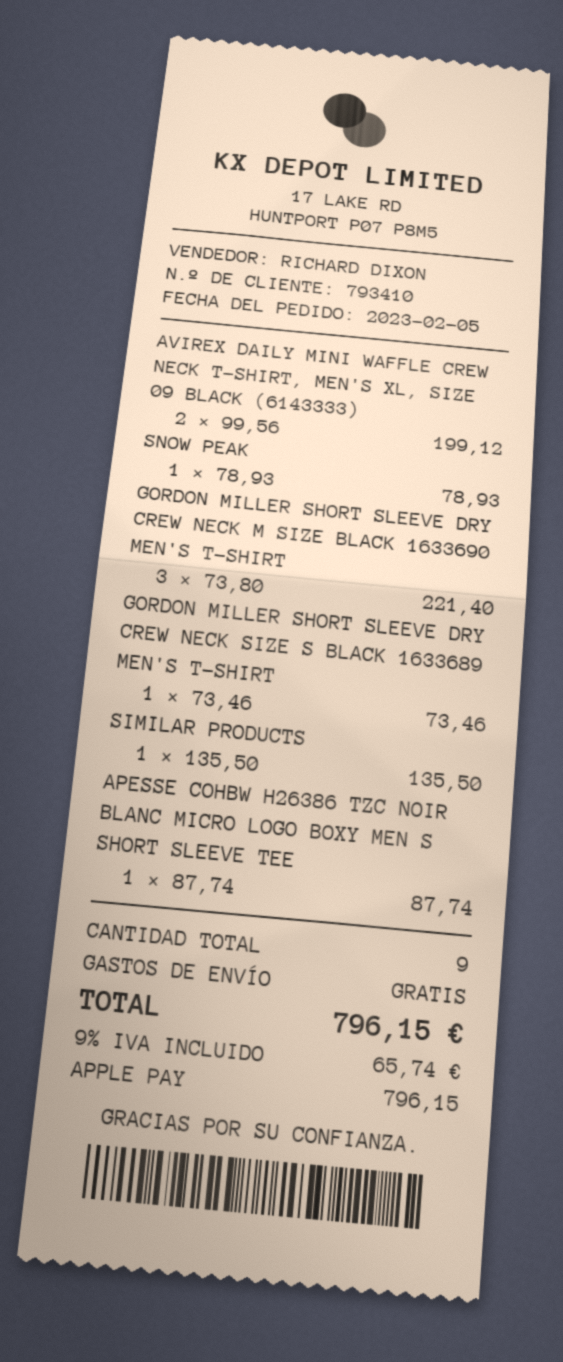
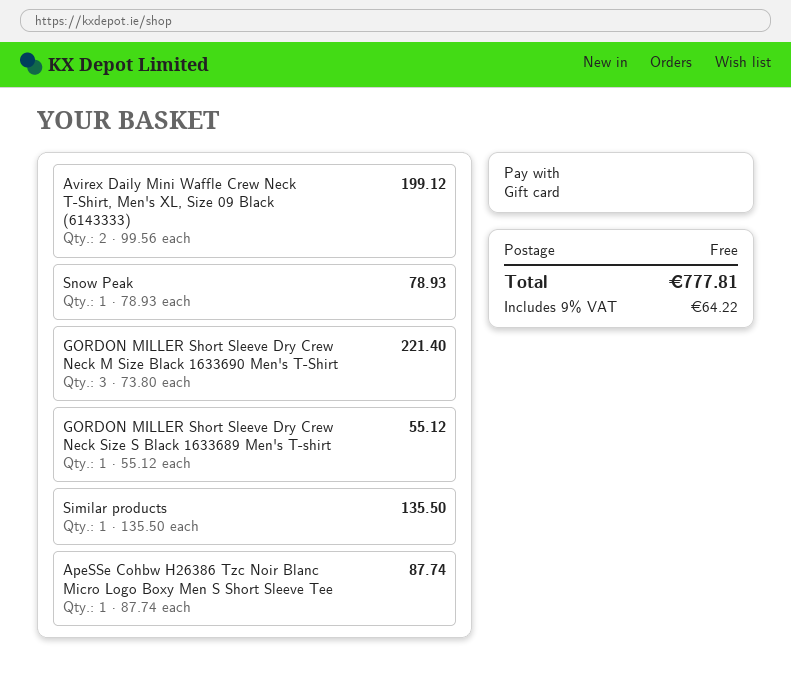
payment method: Apple Pay -> gift card
GORDON MILLER SHORT SLEEVE DRY CREW NECK SIZE S BLACK 1633689 MEN'S T-SHIRT: 1 x 73.46 = 73.46 -> 1 x 55.12 = 55.12
tax: 9% = 65.74 -> 9% = 64.22
total: 796.15 -> 777.81

